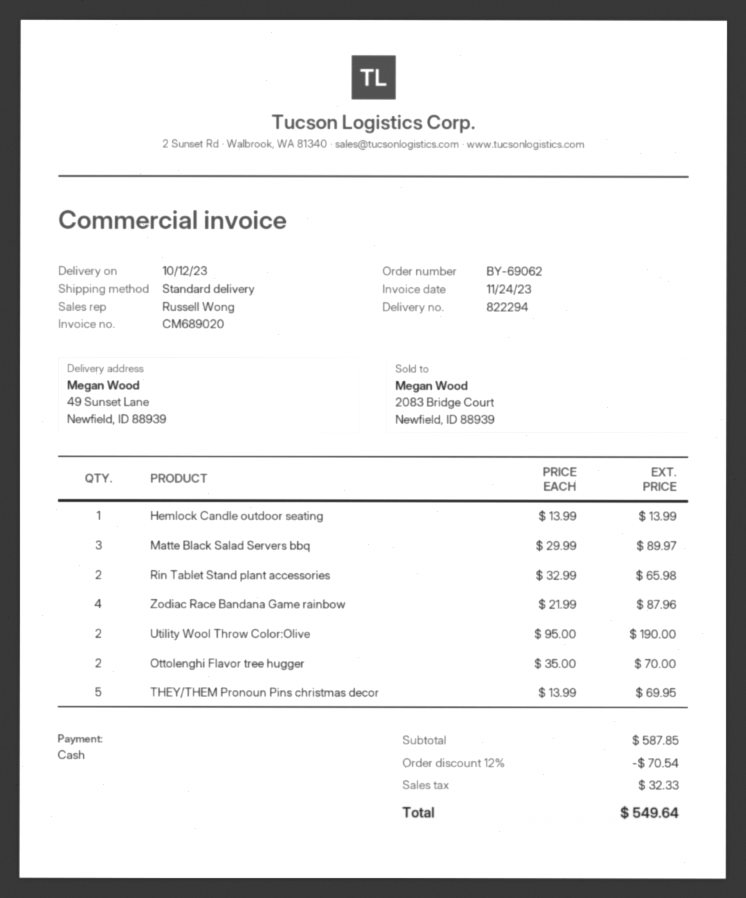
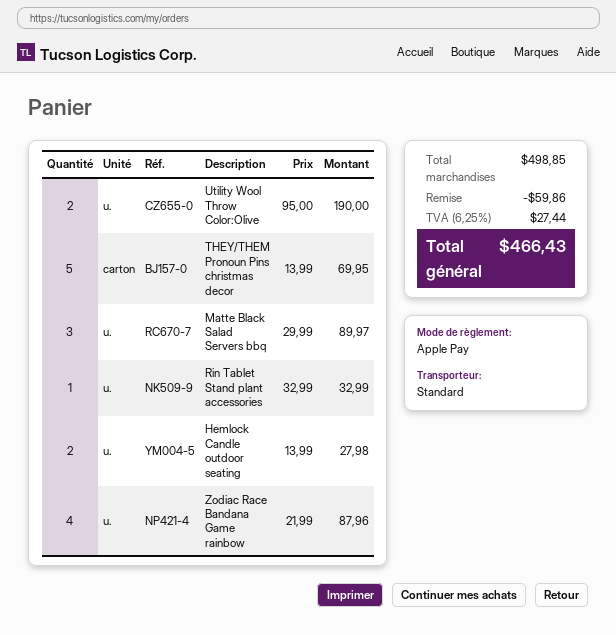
payment method: cash -> Apple Pay
Hemlock Candle outdoor seating: 1 x 13.99 = 13.99 -> 2 x 13.99 = 27.98
Rin Tablet Stand plant accessories: 2 x 32.99 = 65.98 -> 1 x 32.99 = 32.99
Ottolenghi Flavor tree hugger: 2 x 35.00 = 70.00 -> none
subtotal: 587.85 -> 498.85
discount: 70.54 -> 59.86
tax: 32.33 -> 27.44
total: 549.64 -> 466.43

